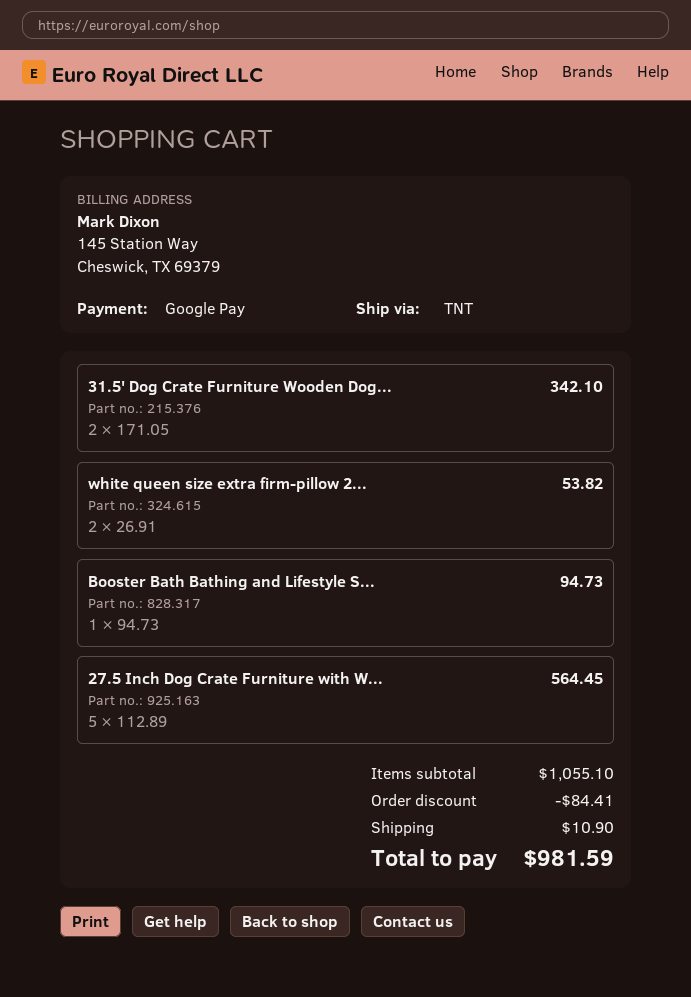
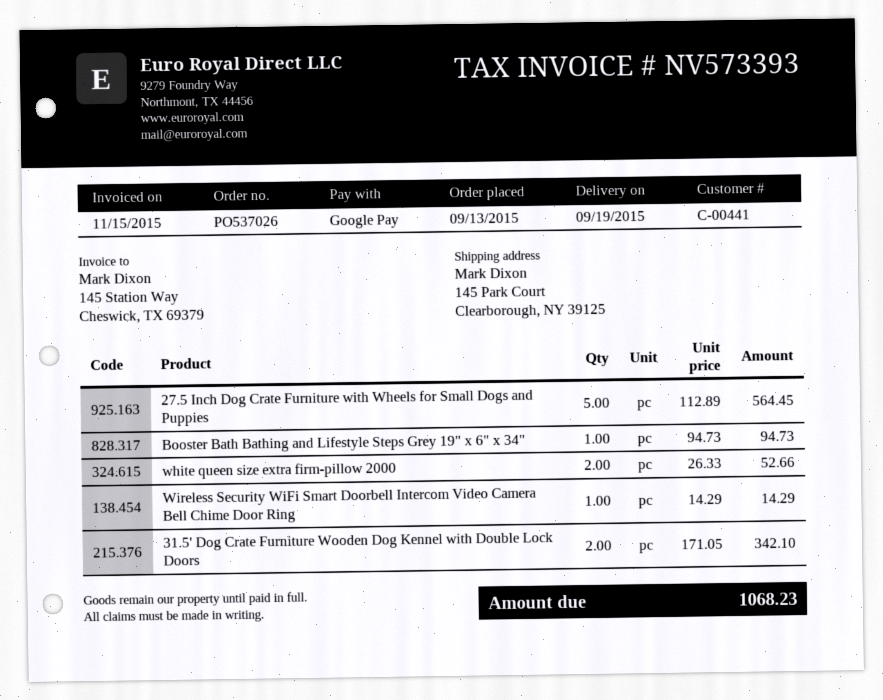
white queen size extra firm-pillow 2...: 2 x 26.91 = 53.82 -> 2 x 26.33 = 52.66
Wireless Security WiFi Smart Doorbell Intercom Video Camera Bell Chime Door Ring: none -> 1 x 14.29 = 14.29
discount: 84.41 -> none
shipping: 10.90 -> none
total: 981.59 -> 1068.23

